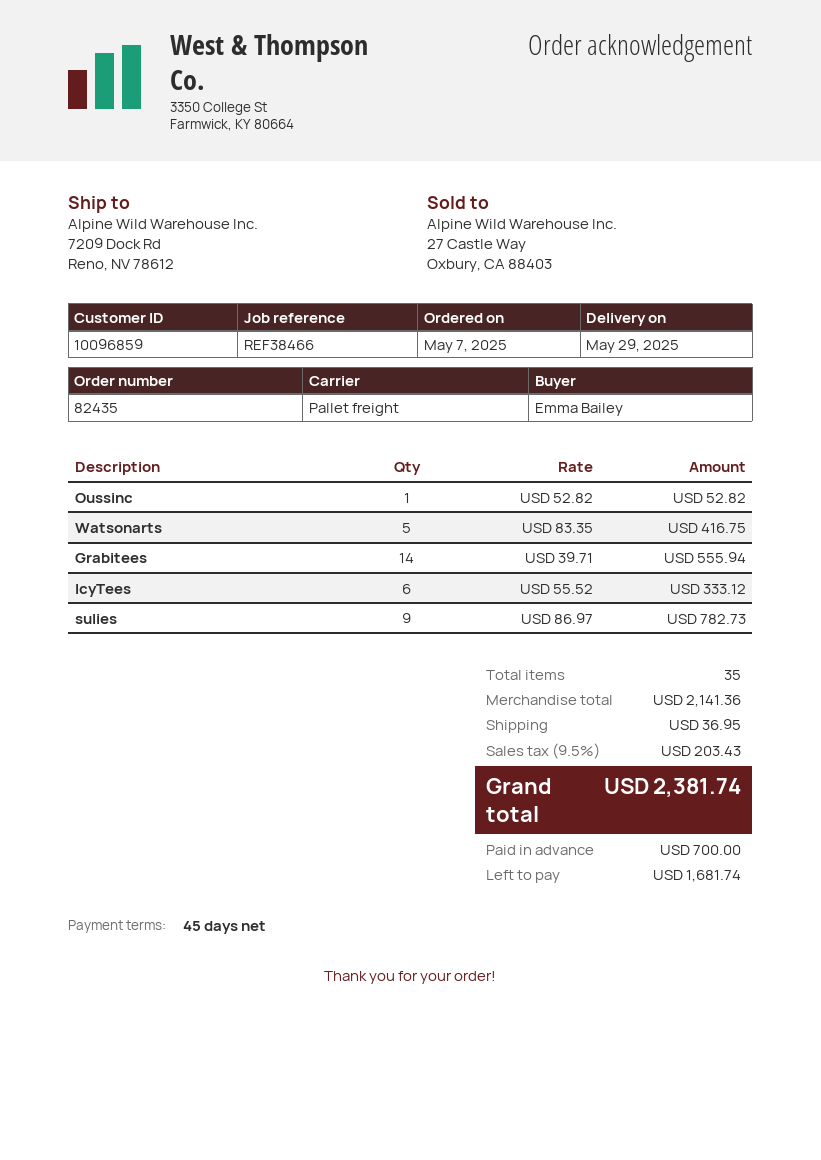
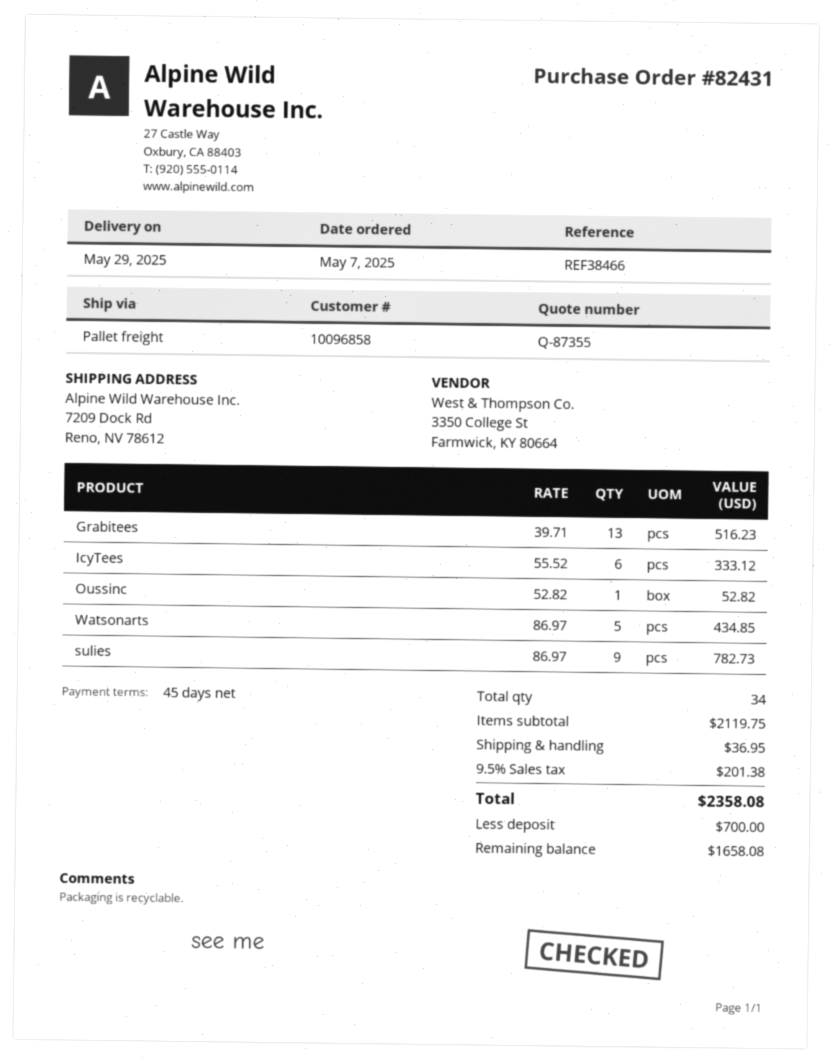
order number: 82435 -> 82431
customer number: 10096859 -> 10096858
Watsonarts: 5 x 83.35 = 416.75 -> 5 x 86.97 = 434.85
Grabitees: 14 x 39.71 = 555.94 -> 13 x 39.71 = 516.23
total quantity: 35 -> 34
subtotal: 2141.36 -> 2119.75
tax: 9.5% = 203.43 -> 9.5% = 201.38
total: 2381.74 -> 2358.08
balance: 1681.74 -> 1658.08

